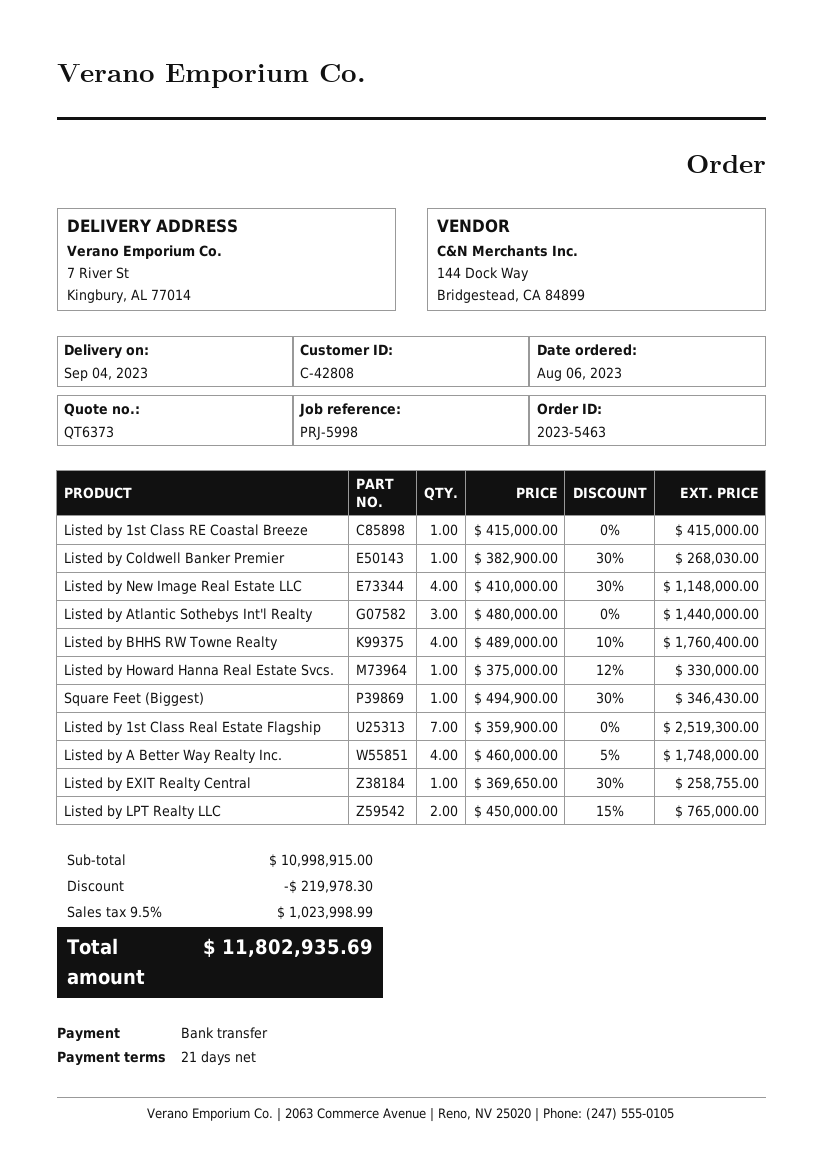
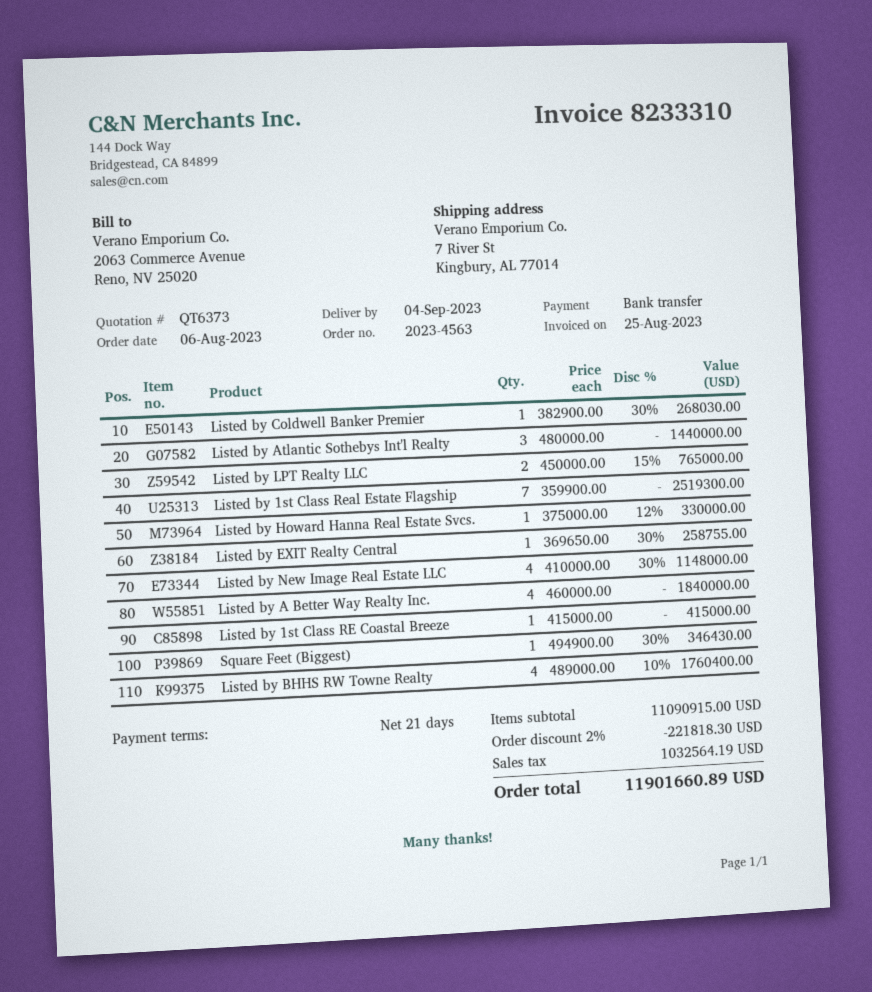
order number: 2023-5463 -> 2023-4563
Listed by A Better Way Realty Inc.: 4 x 460000.00 - 5% = 1748000.00 -> 4 x 460000.00 = 1840000.00
subtotal: 10998915.00 -> 11090915.00
discount: 219978.30 -> 221818.30
tax: 1023998.99 -> 1032564.19
total: 11802935.69 -> 11901660.89

